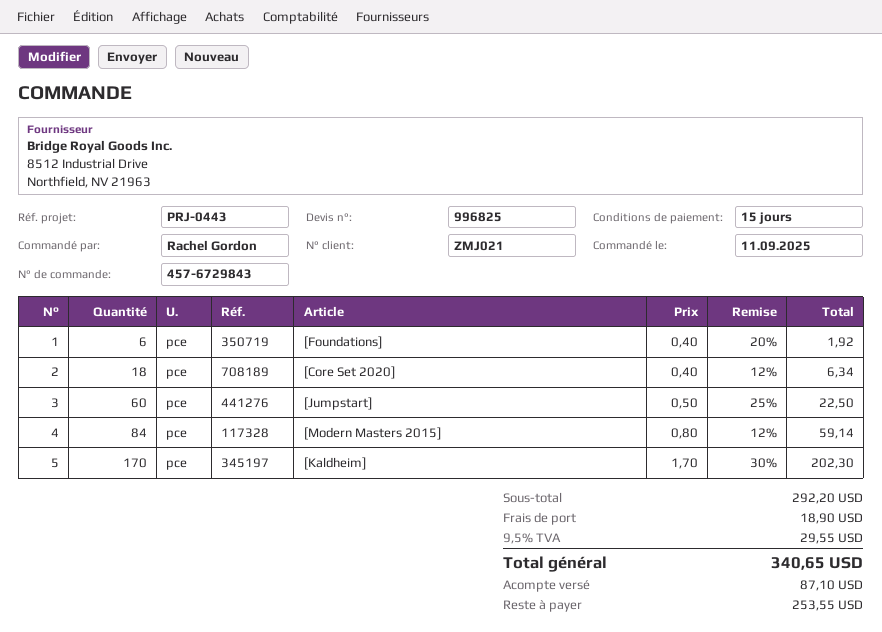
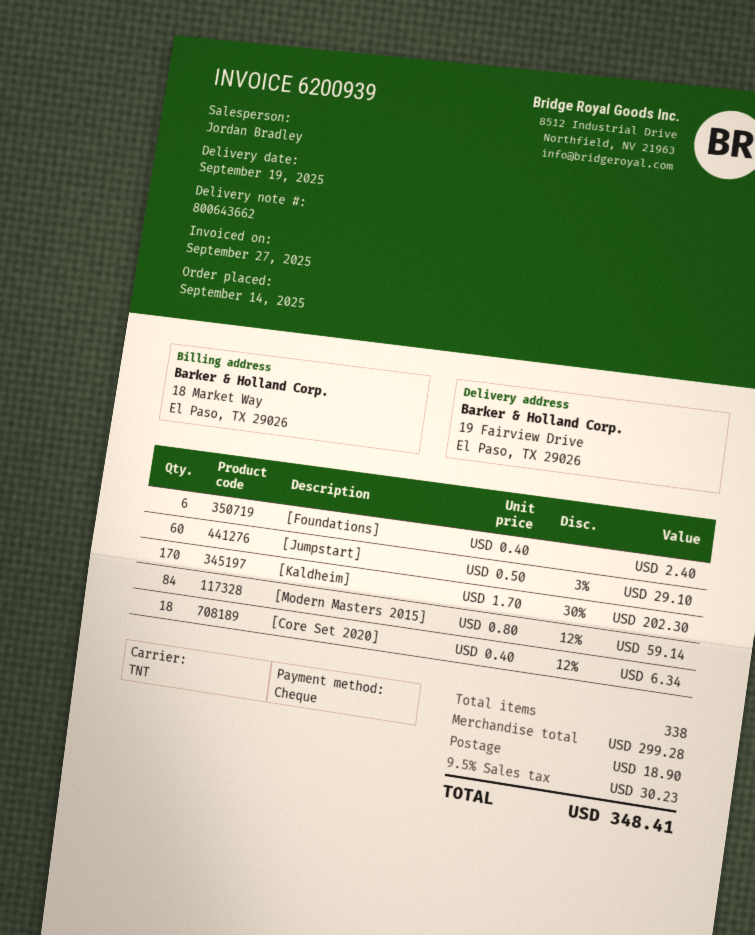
order date: 2025-09-11 -> 2025-09-14
[Foundations]: 6 x 0.40 - 20% = 1.92 -> 6 x 0.40 = 2.40
[Jumpstart]: 60 x 0.50 - 25% = 22.50 -> 60 x 0.50 - 3% = 29.10
subtotal: 292.20 -> 299.28
tax: 9.5% = 29.55 -> 9.5% = 30.23
total: 340.65 -> 348.41

